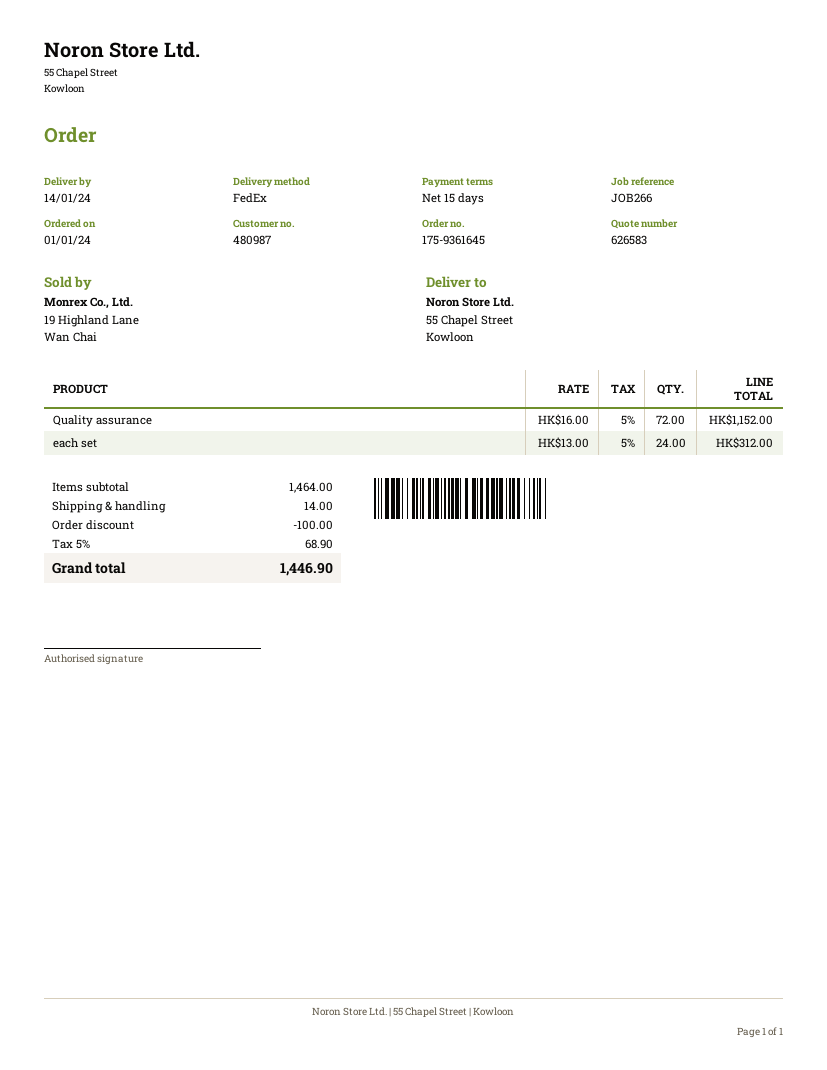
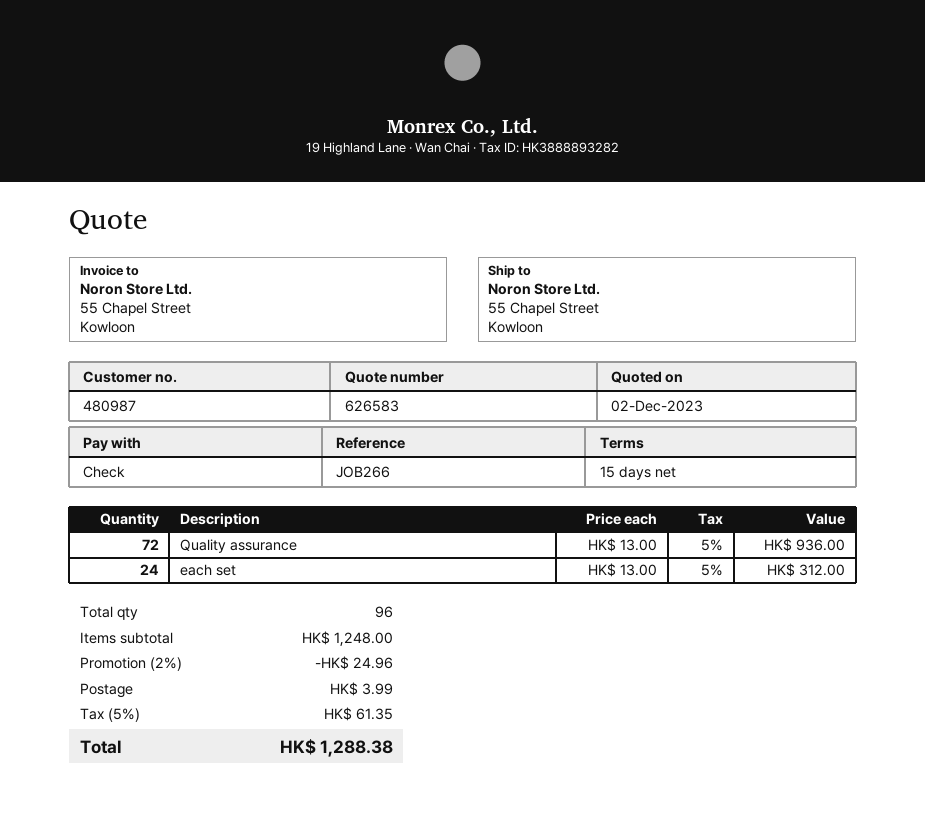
Quality assurance: 72 x 16.00 = 1152.00 -> 72 x 13.00 = 936.00
subtotal: 1464.00 -> 1248.00
discount: 100.00 -> 24.96
shipping: 14.00 -> 3.99
tax: 5% = 68.90 -> 5% = 61.35
total: 1446.90 -> 1288.38

